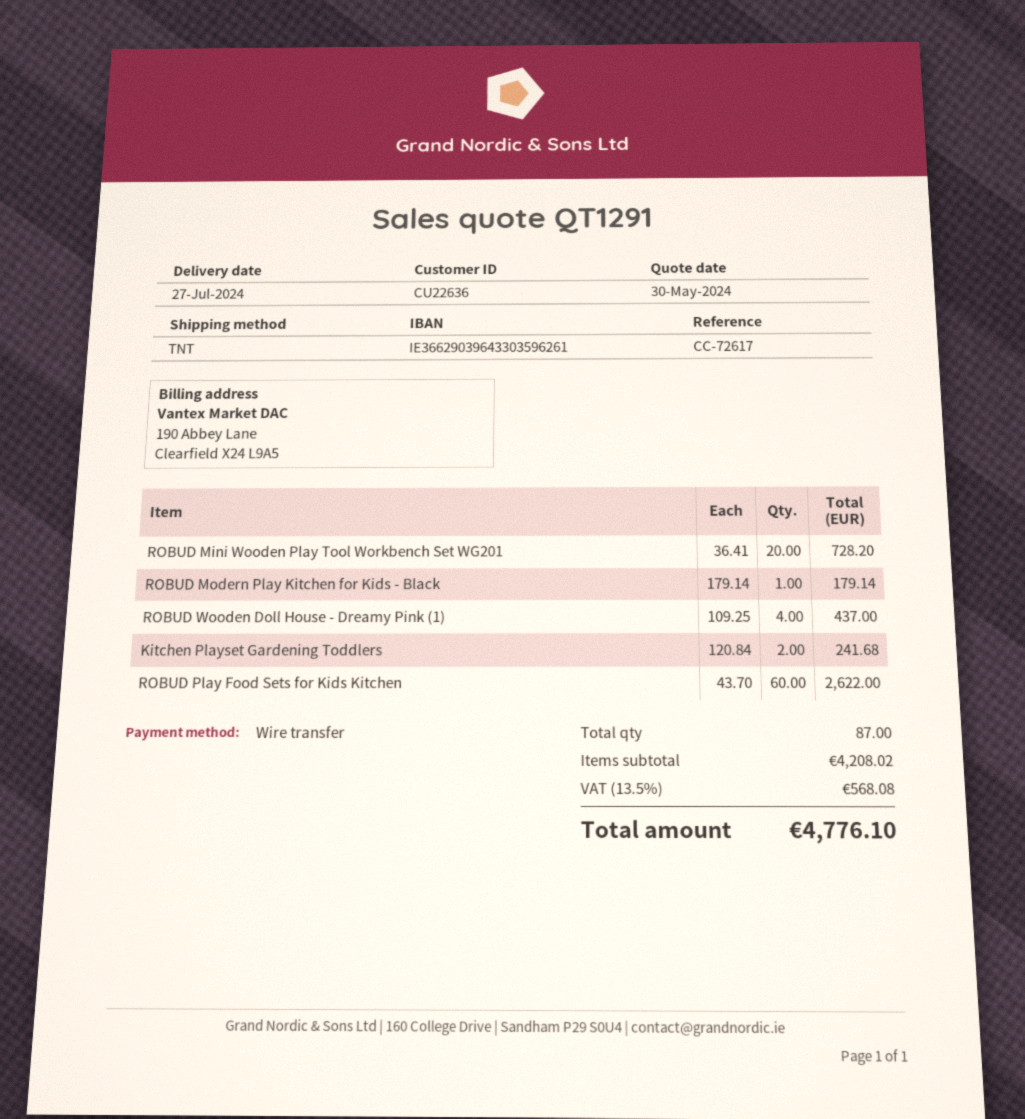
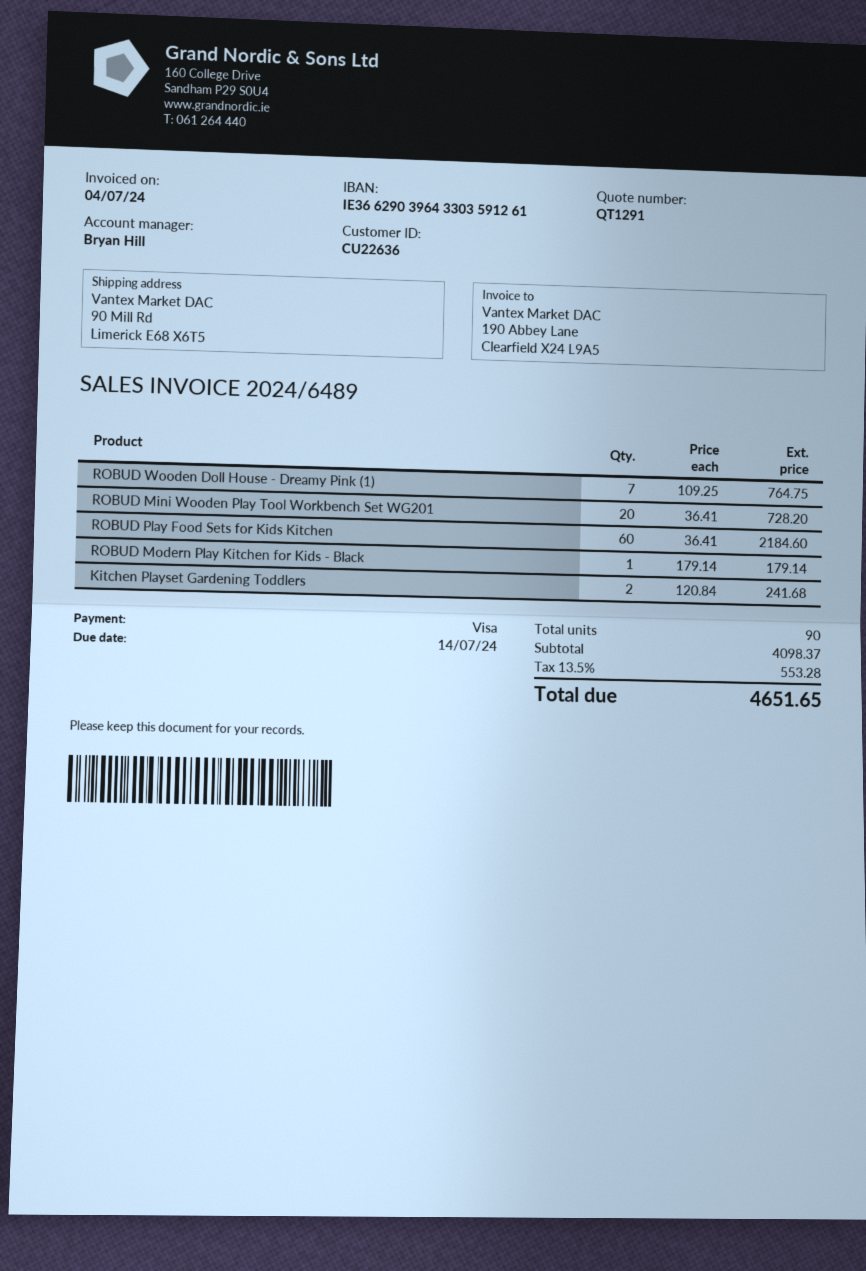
payment method: bank transfer -> Visa
bank account: IE36629039643303596261 -> IE36629039643303591261
ROBUD Wooden Doll House - Dreamy Pink (1): 4 x 109.25 = 437.00 -> 7 x 109.25 = 764.75
ROBUD Play Food Sets for Kids Kitchen: 60 x 43.70 = 2622.00 -> 60 x 36.41 = 2184.60
total quantity: 87 -> 90
subtotal: 4208.02 -> 4098.37
tax: 13.5% = 568.08 -> 13.5% = 553.28
total: 4776.10 -> 4651.65

